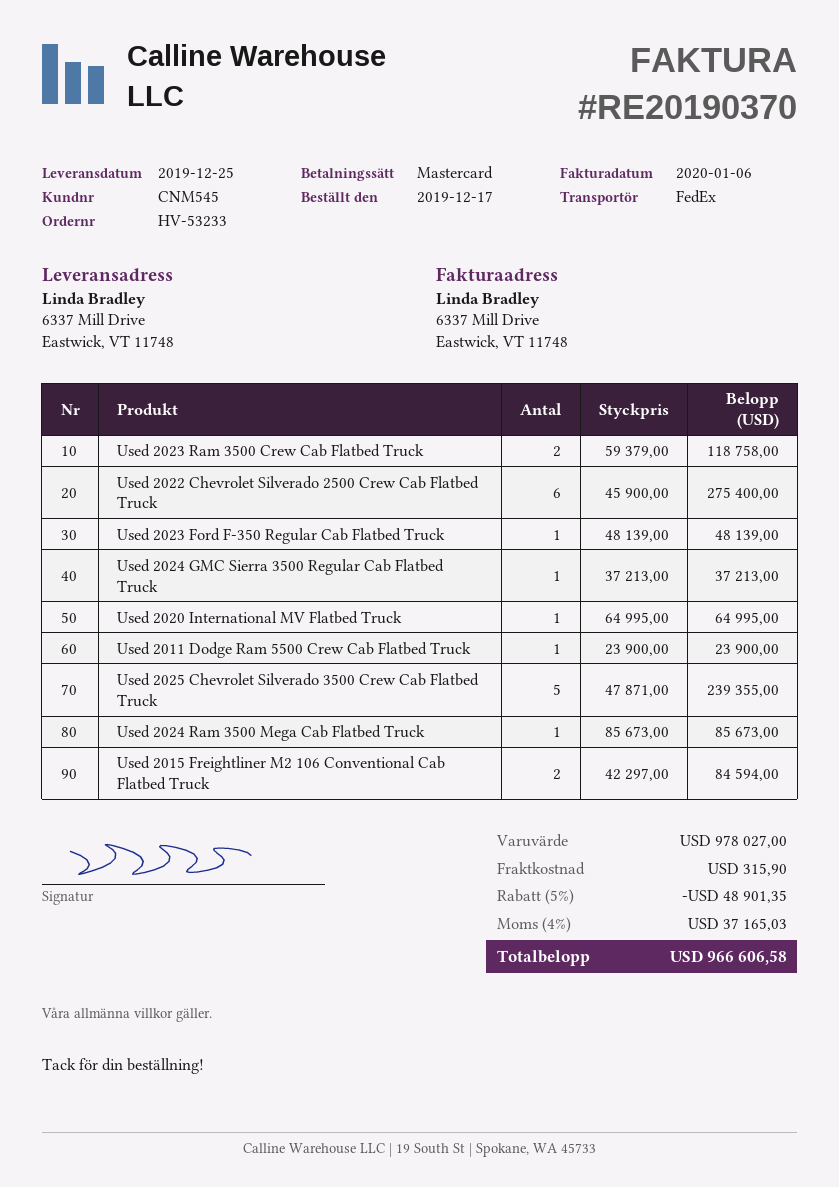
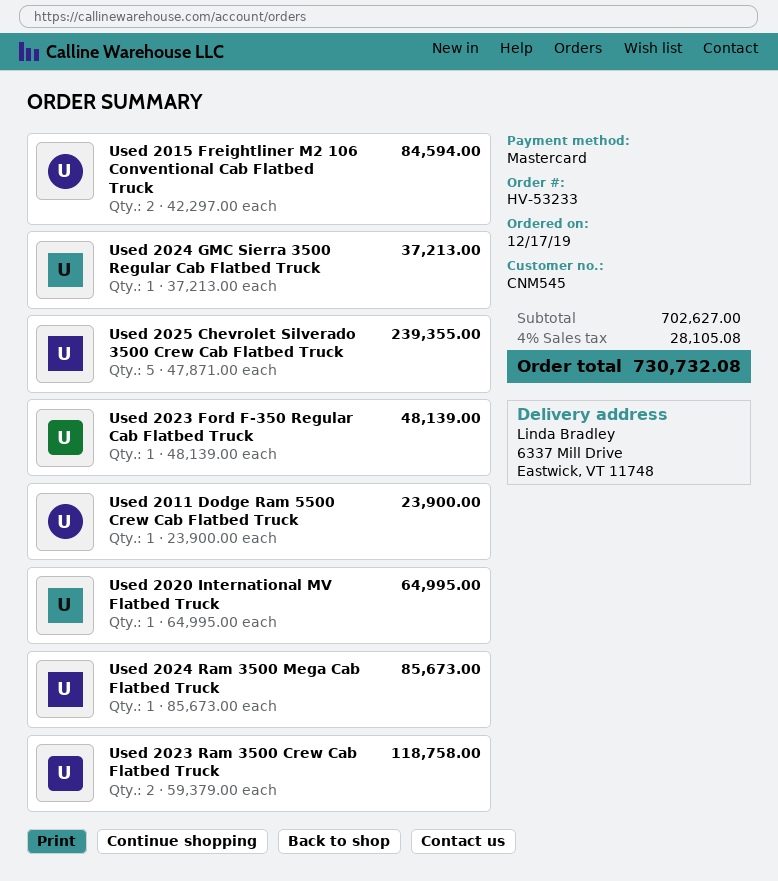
Used 2022 Chevrolet Silverado 2500 Crew Cab Flatbed Truck: 6 x 45900.00 = 275400.00 -> none
subtotal: 978027.00 -> 702627.00
discount: 5% = 48901.35 -> none
shipping: 315.90 -> none
tax: 4% = 37165.03 -> 4% = 28105.08
total: 966606.58 -> 730732.08

